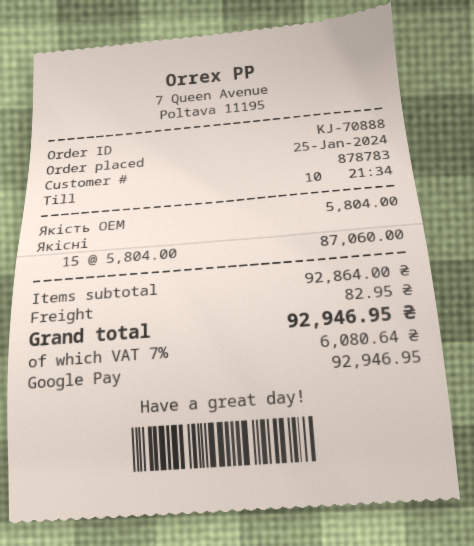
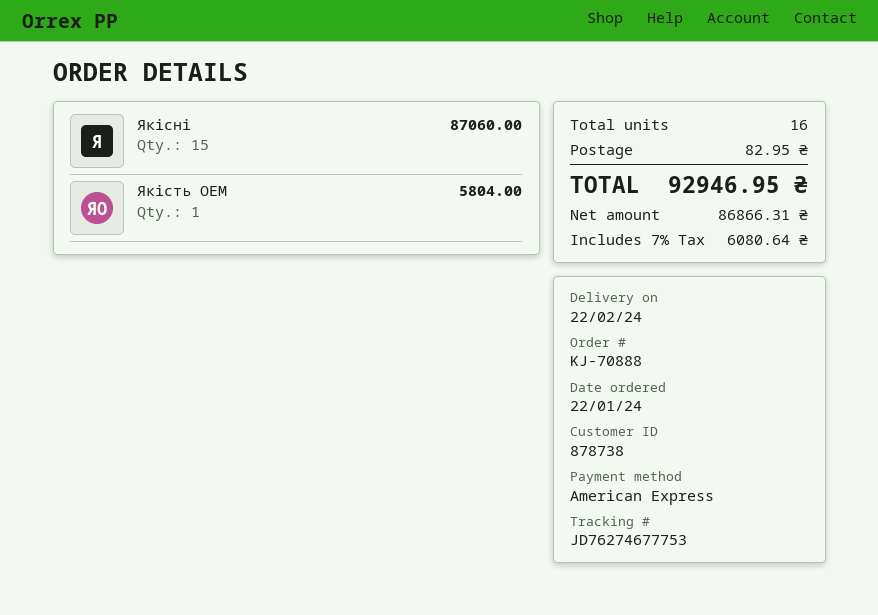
order date: 2024-01-25 -> 2024-01-22
customer number: 878783 -> 878738
payment method: Google Pay -> American Express

